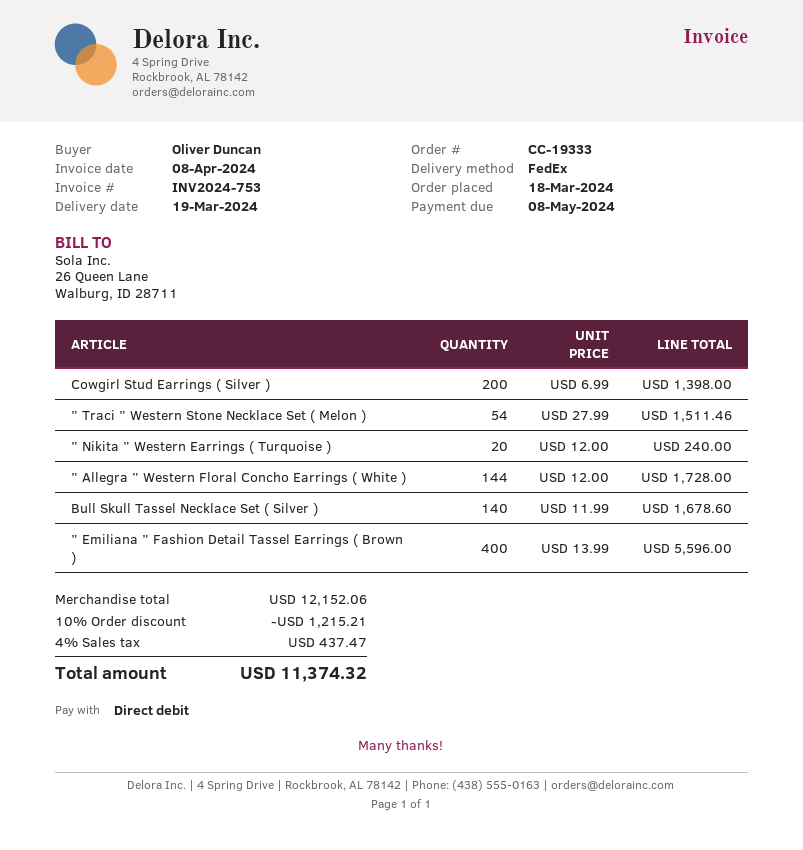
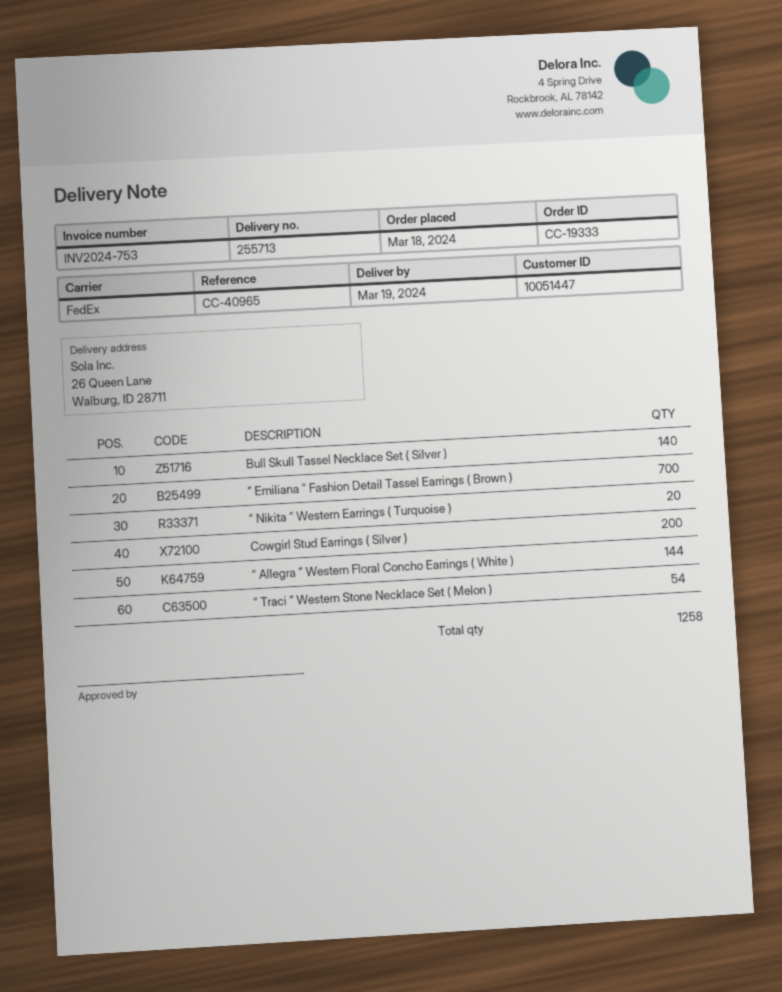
” Emiliana ” Fashion Detail Tassel Earrings ( Brown ): 400 -> 700

